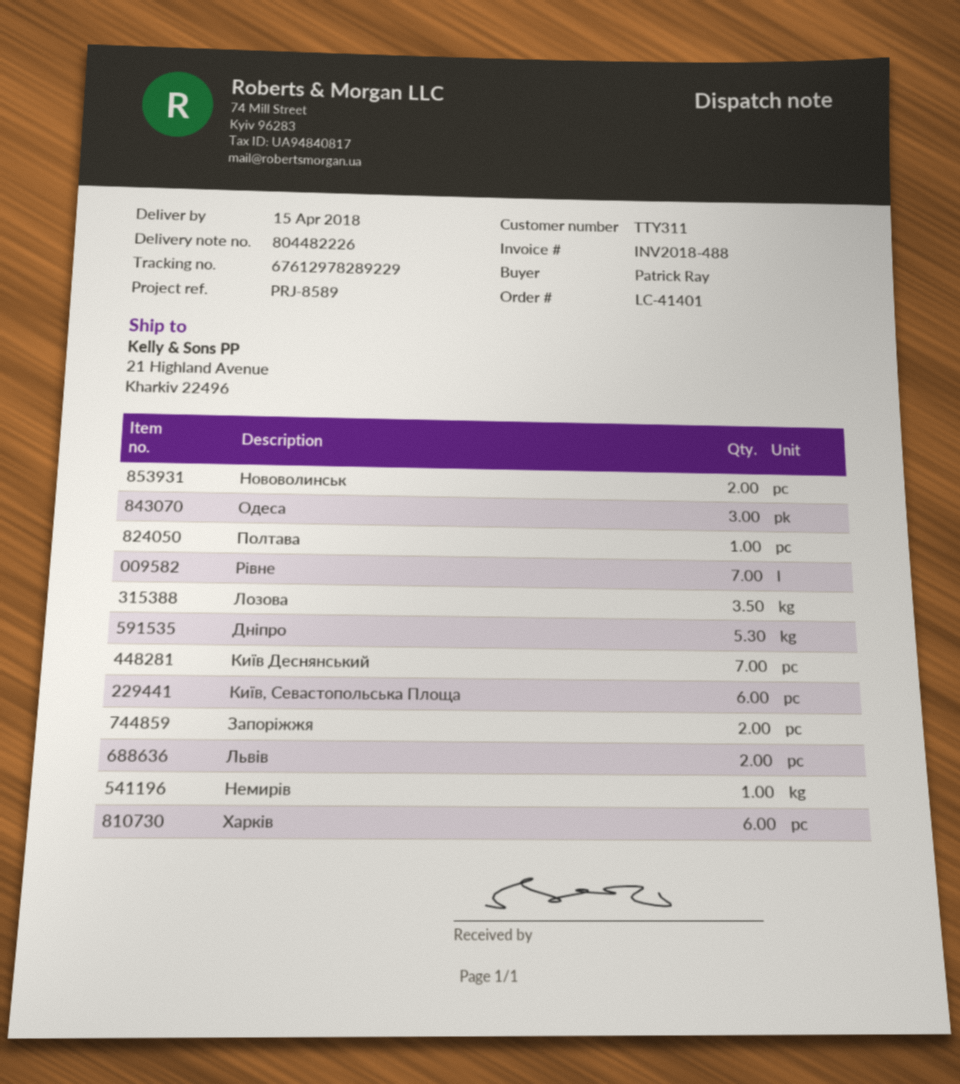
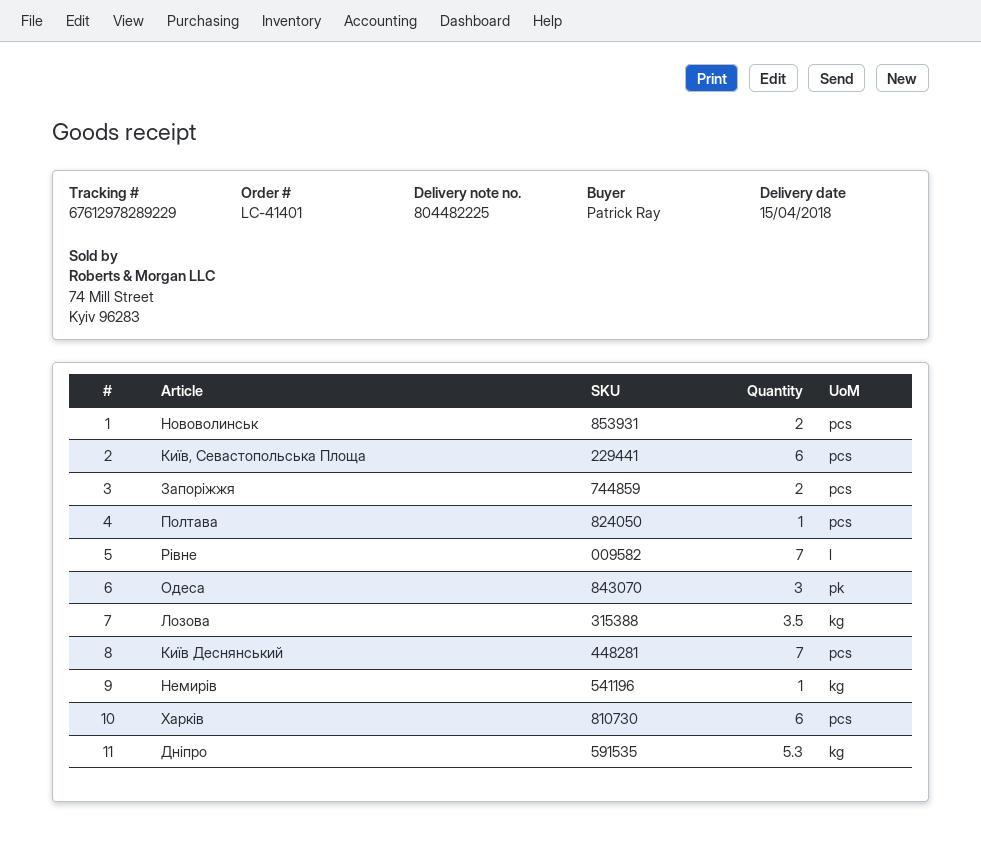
delivery note number: 804482226 -> 804482225
Львів: 2 -> none

